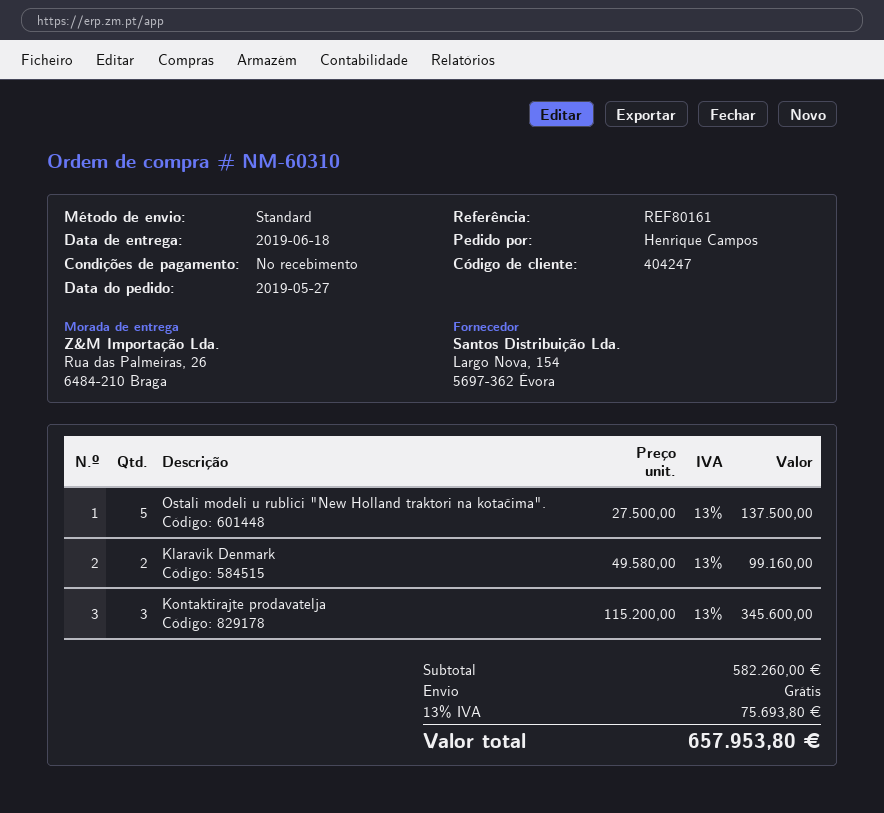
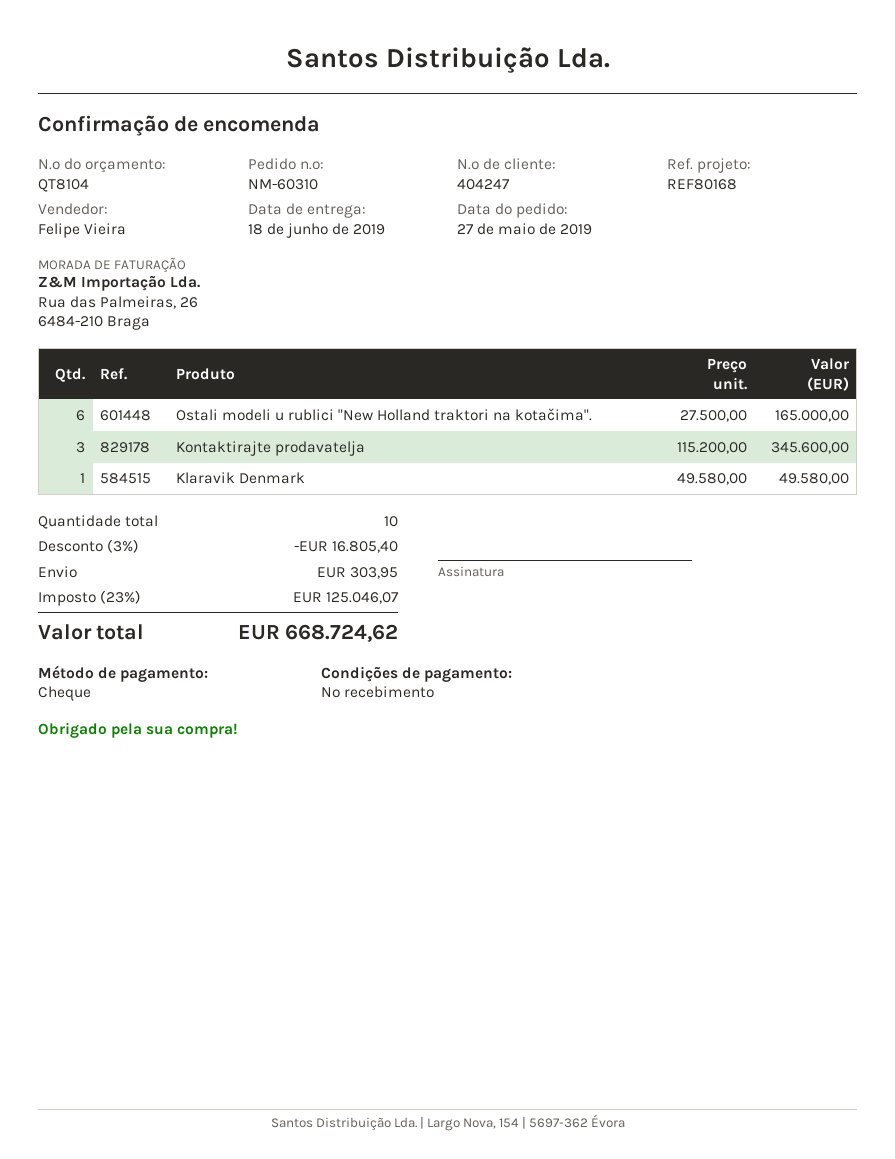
reference: REF80161 -> REF80168
Ostali modeli u rublici "New Holland traktori na kotačima".: 5 x 27500.00 = 137500.00 -> 6 x 27500.00 = 165000.00
Klaravik Denmark: 2 x 49580.00 = 99160.00 -> 1 x 49580.00 = 49580.00
discount: none -> 3% = 16805.40
shipping: 0.00 -> 303.95
tax: 13% = 75693.80 -> 23% = 125046.07
total: 657953.80 -> 668724.62

